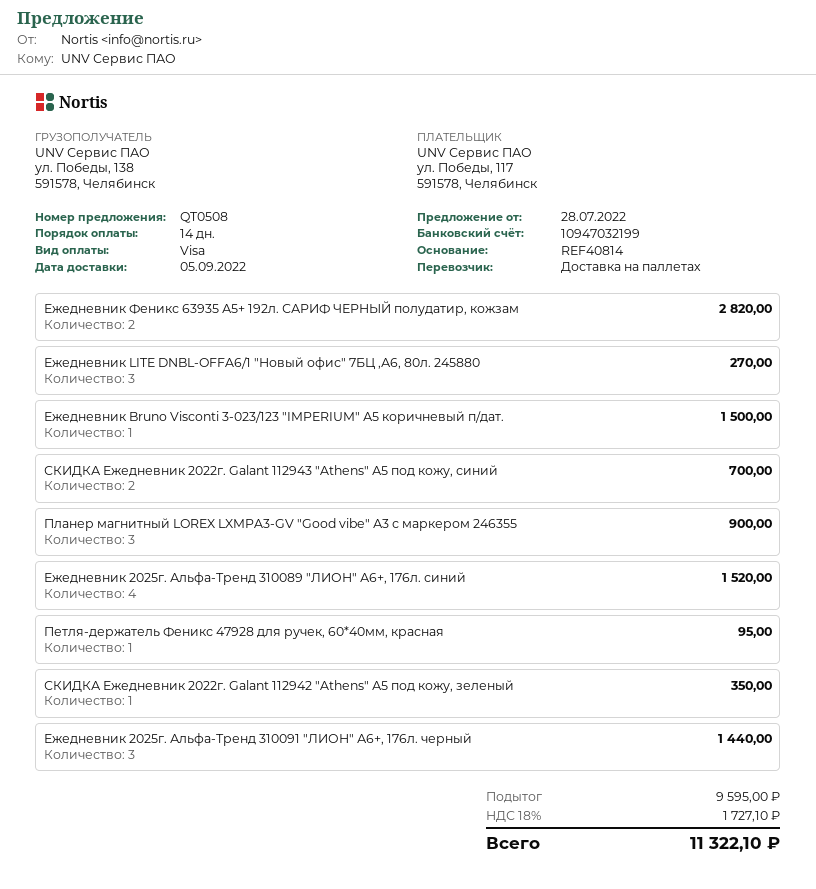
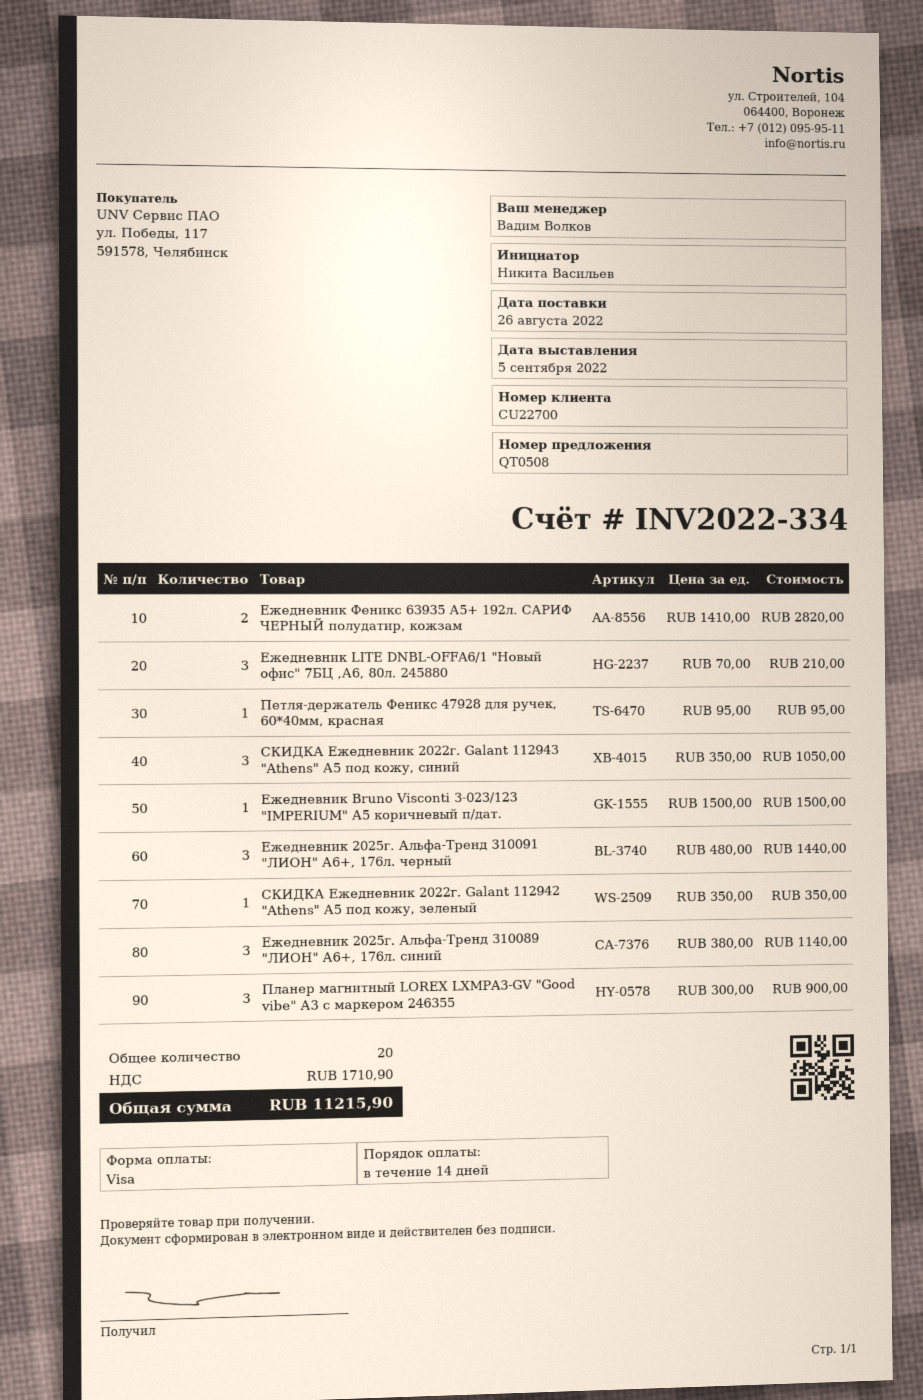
delivery date: 2022-09-05 -> 2022-08-26
Ежедневник LITE DNBL-OFFA6/1 "Новый офис" 7БЦ ,А6, 80л. 245880: 3 for 270.00 -> 3 for 210.00
СКИДКА Ежедневник 2022г. Galant 112943 "Athens" А5 под кожу, синий: 2 for 700.00 -> 3 for 1050.00
Ежедневник 2025г. Альфа-Тренд 310089 "ЛИОН" А6+, 176л. синий: 4 for 1520.00 -> 3 for 1140.00
tax: 1727.10 -> 1710.90
total: 11322.10 -> 11215.90

